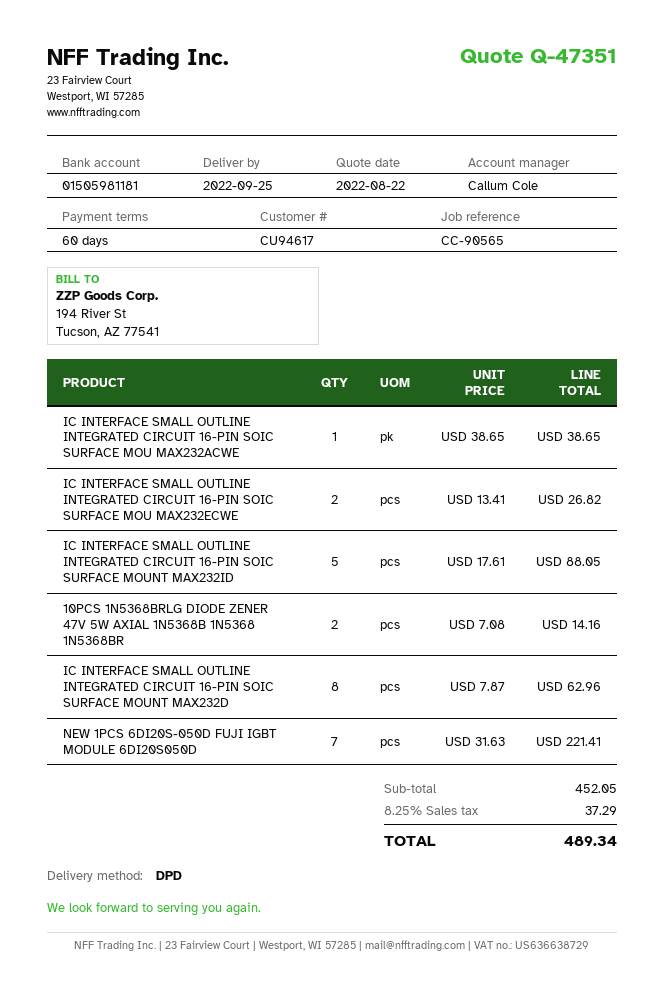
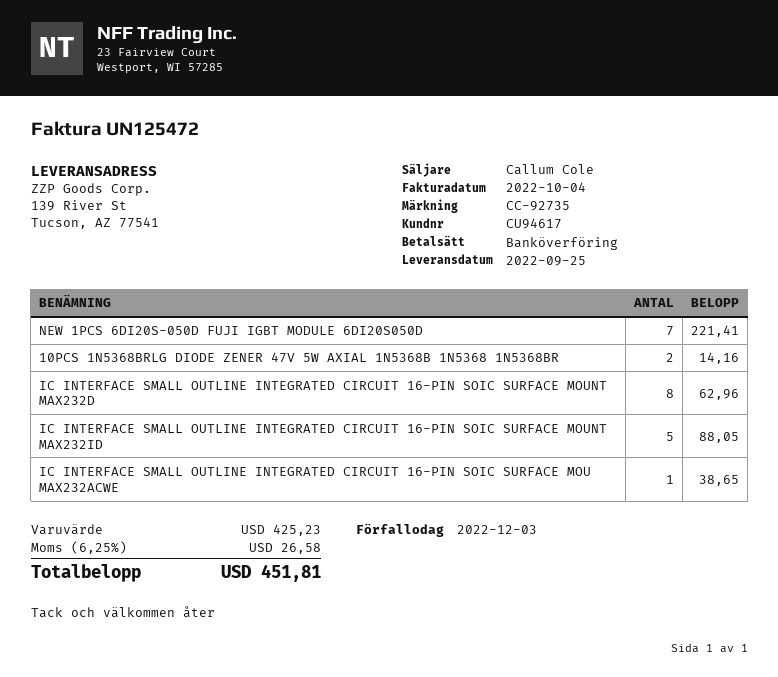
reference: CC-90565 -> CC-92735
IC INTERFACE SMALL OUTLINE INTEGRATED CIRCUIT 16-PIN SOIC SURFACE MOU MAX232ECWE: 2 for 26.82 -> none
subtotal: 452.05 -> 425.23
tax: 8.25% = 37.29 -> 6.25% = 26.58
total: 489.34 -> 451.81

